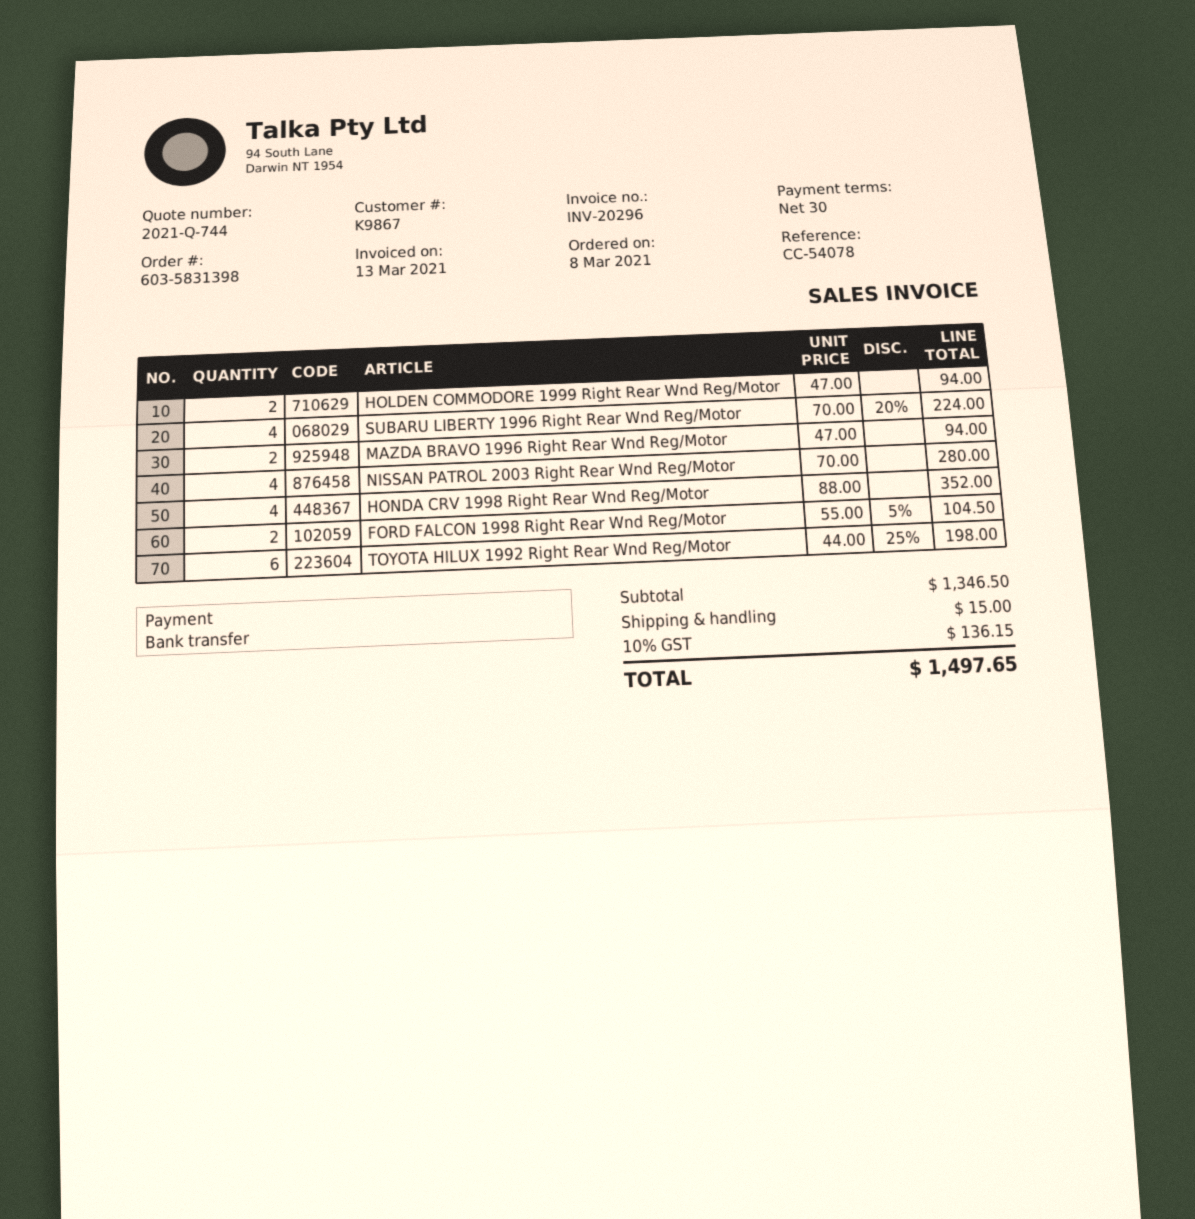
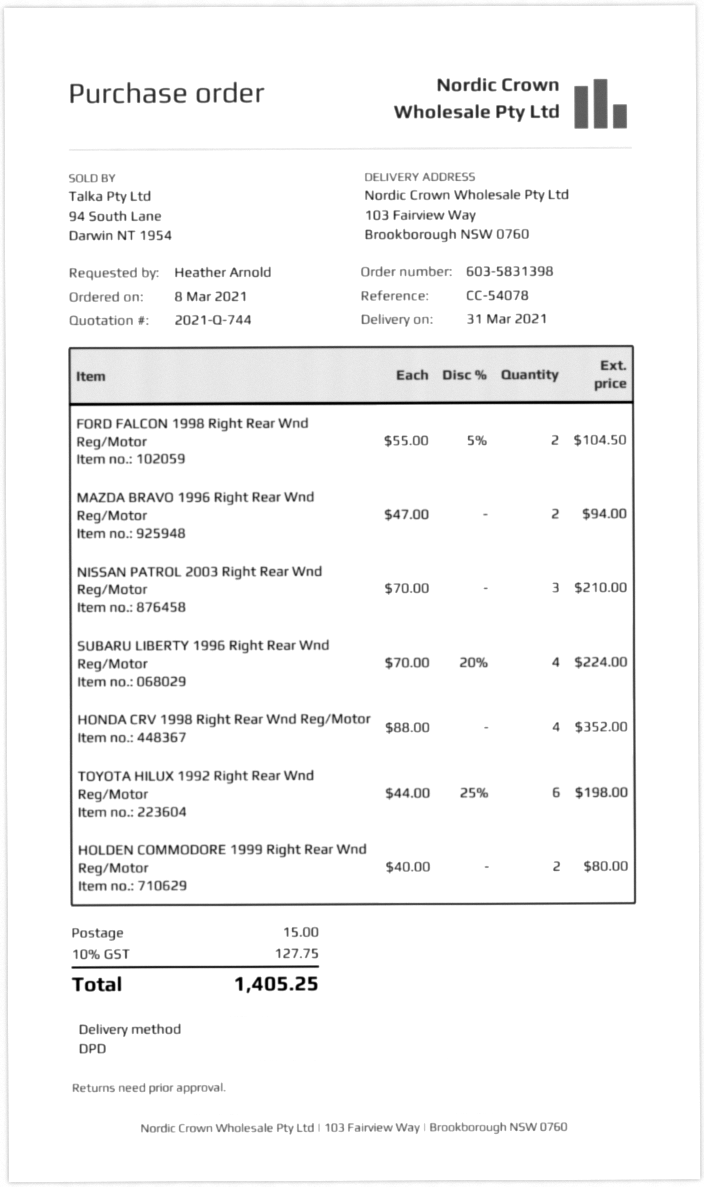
HOLDEN COMMODORE 1999 Right Rear Wnd Reg/Motor: 2 x 47.00 = 94.00 -> 2 x 40.00 = 80.00
NISSAN PATROL 2003 Right Rear Wnd Reg/Motor: 4 x 70.00 = 280.00 -> 3 x 70.00 = 210.00
tax: 10% = 136.15 -> 10% = 127.75
total: 1497.65 -> 1405.25

